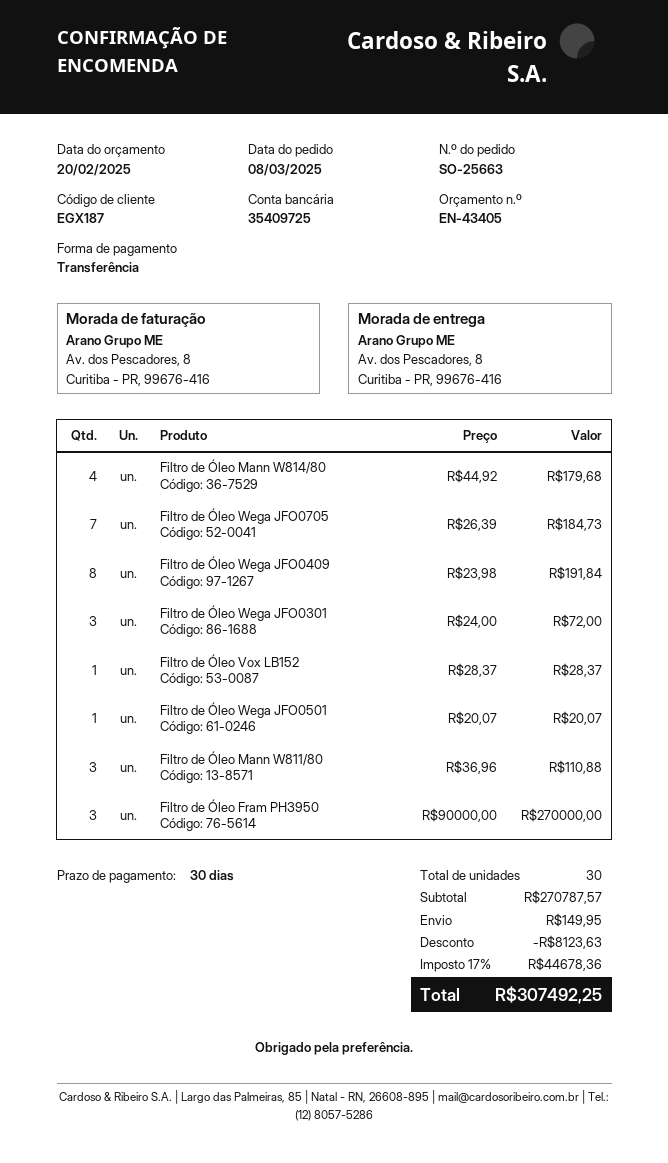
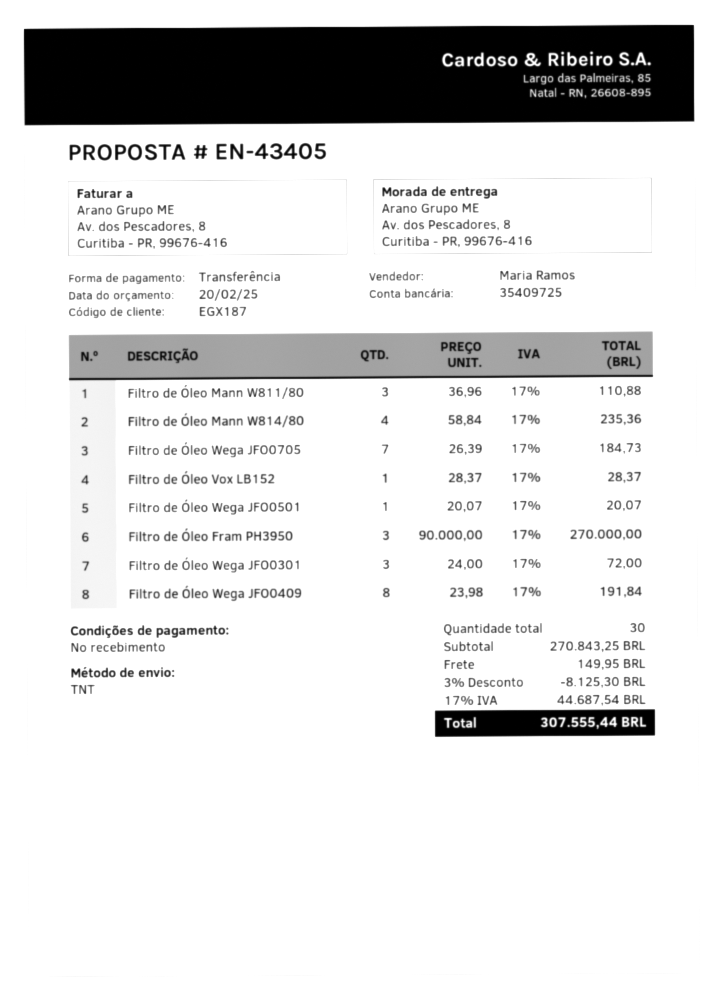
payment terms: 30 days -> on receipt
Filtro de Óleo Mann W814/80: 4 x 44.92 = 179.68 -> 4 x 58.84 = 235.36
subtotal: 270787.57 -> 270843.25
discount: 8123.63 -> 8125.30
tax: 17% = 44678.36 -> 17% = 44687.54
total: 307492.25 -> 307555.44

